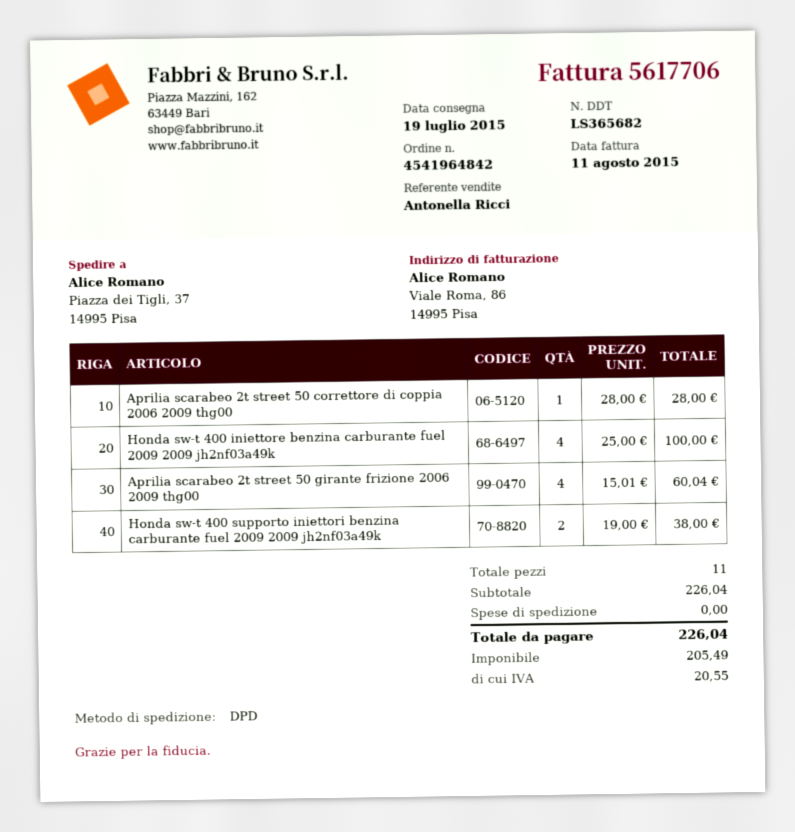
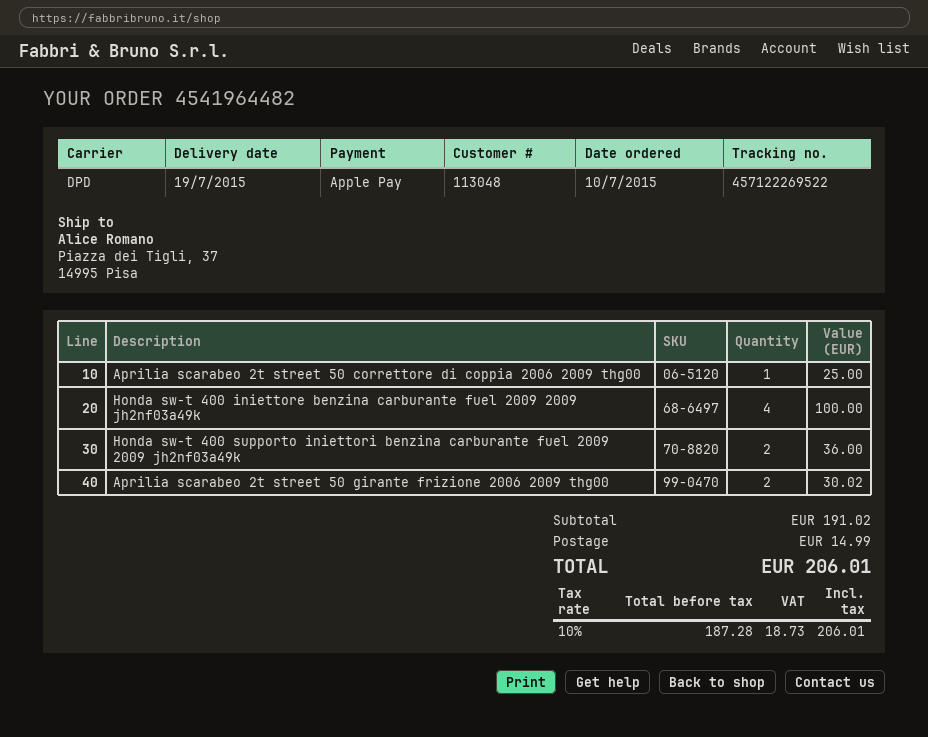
order number: 4541964842 -> 4541964482
Aprilia scarabeo 2t street 50 correttore di coppia 2006 2009 thg00: 1 for 28.00 -> 1 for 25.00
Aprilia scarabeo 2t street 50 girante frizione 2006 2009 thg00: 4 for 60.04 -> 2 for 30.02
Honda sw-t 400 supporto iniettori benzina carburante fuel 2009 2009 jh2nf03a49k: 2 for 38.00 -> 2 for 36.00
subtotal: 226.04 -> 191.02
shipping: 0.00 -> 14.99
net: 205.49 -> 187.28
tax: 20.55 -> 18.73
total: 226.04 -> 206.01

